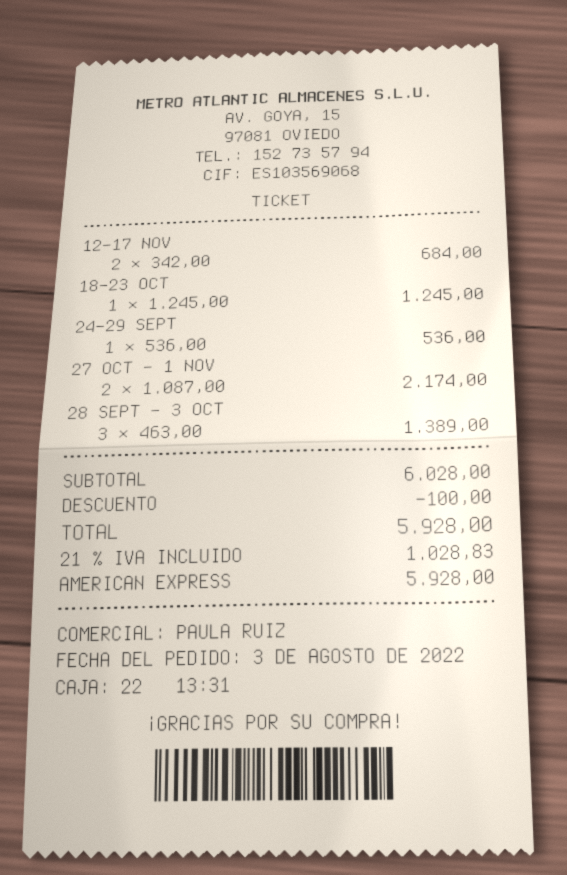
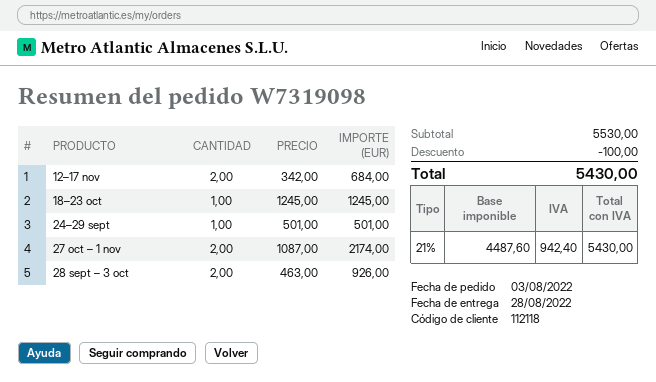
24–29 SEPT: 1 x 536.00 = 536.00 -> 1 x 501.00 = 501.00
28 SEPT – 3 OCT: 3 x 463.00 = 1389.00 -> 2 x 463.00 = 926.00
subtotal: 6028.00 -> 5530.00
tax: 21% = 1028.83 -> 21% = 942.40
total: 5928.00 -> 5430.00

